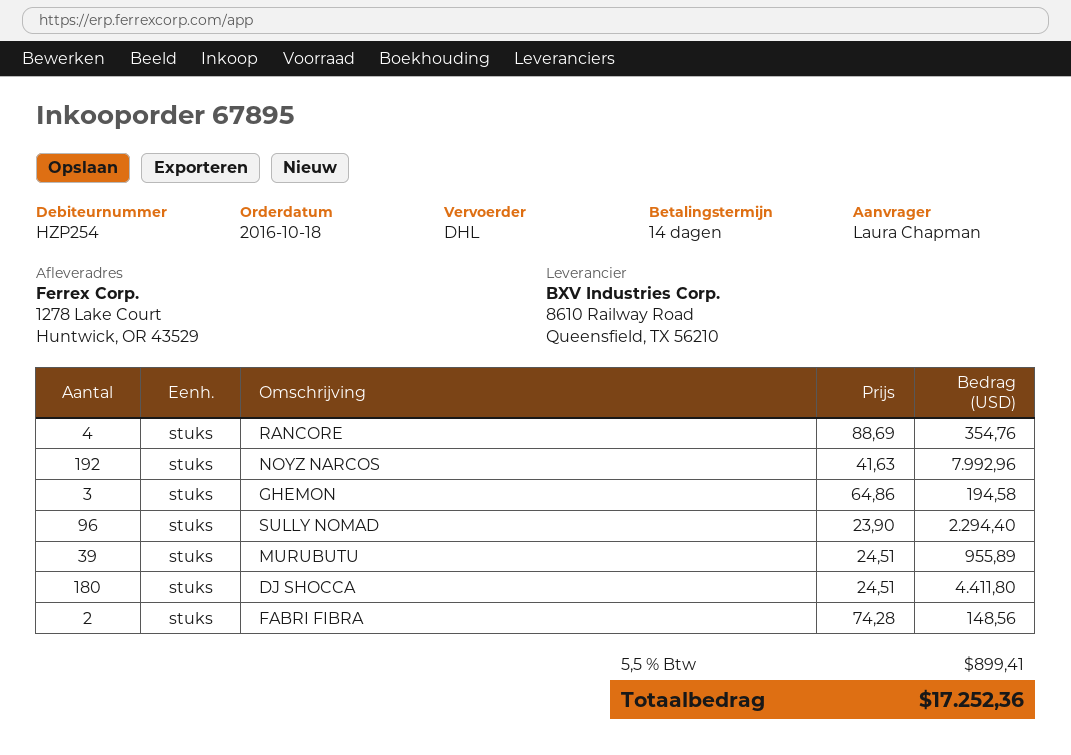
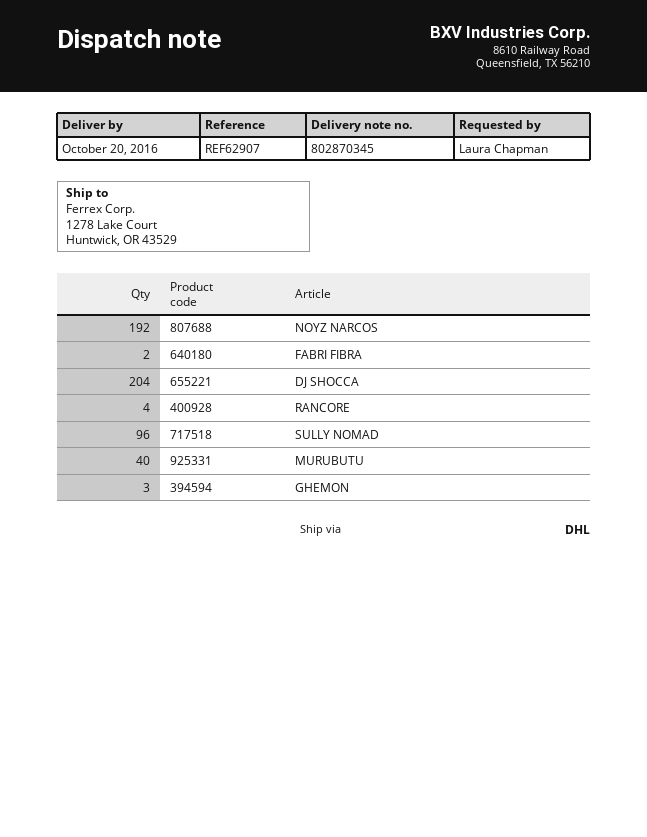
MURUBUTU: 39 -> 40
DJ SHOCCA: 180 -> 204

